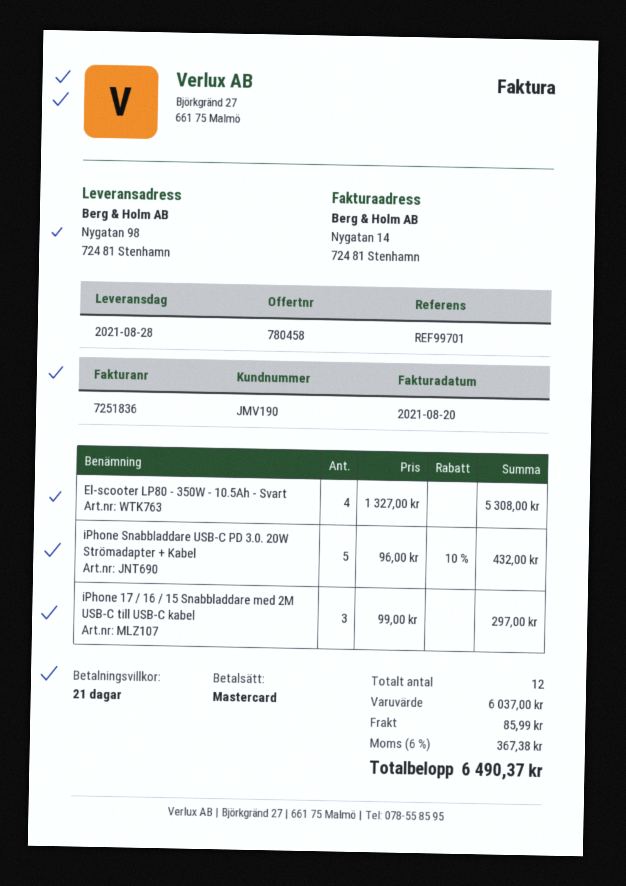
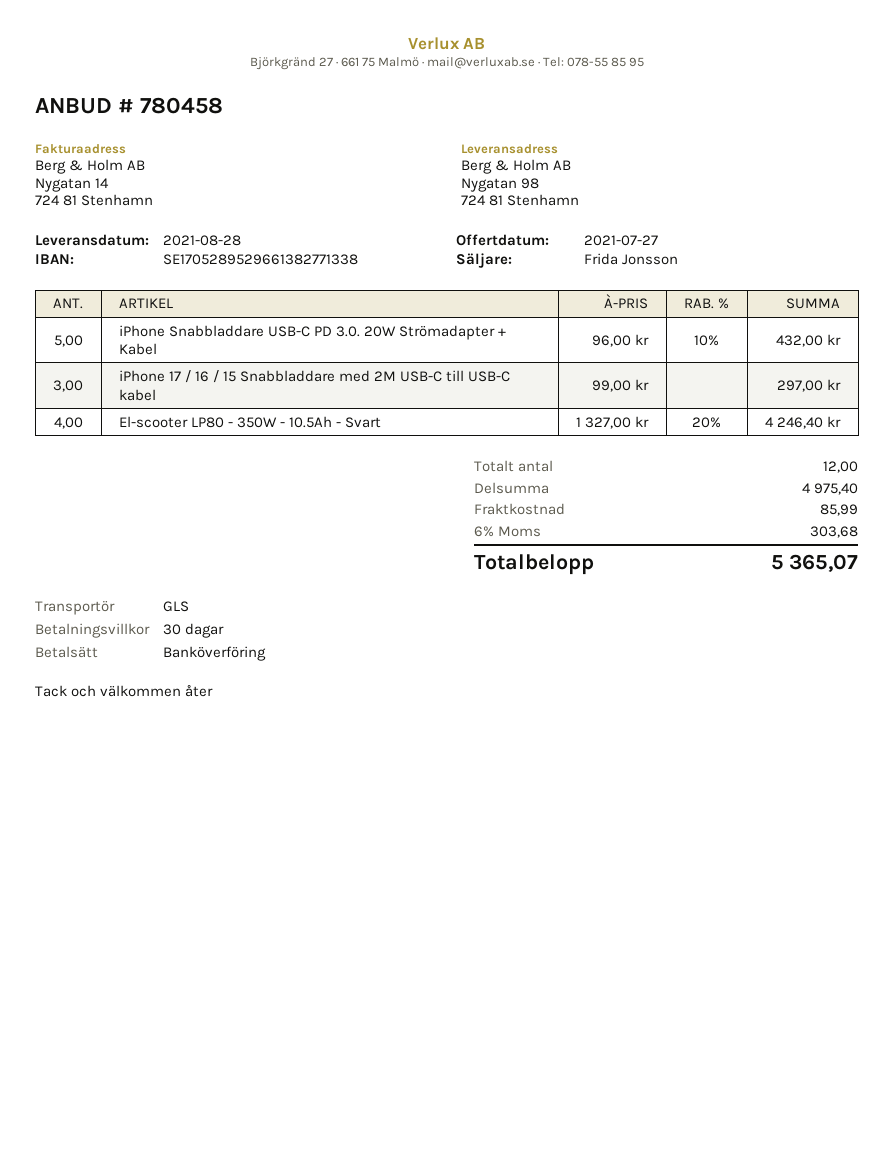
payment terms: 21 days -> 30 days
payment method: Mastercard -> bank transfer
El-scooter LP80 - 350W - 10.5Ah - Svart: 4 x 1327.00 = 5308.00 -> 4 x 1327.00 - 20% = 4246.40
subtotal: 6037.00 -> 4975.40
tax: 6% = 367.38 -> 6% = 303.68
total: 6490.37 -> 5365.07

